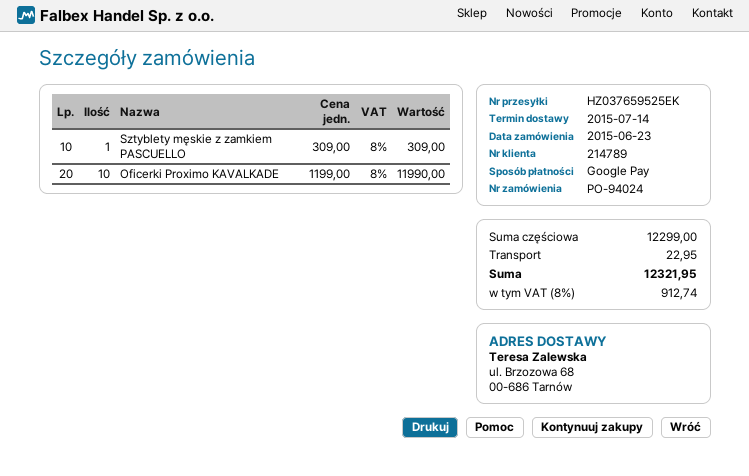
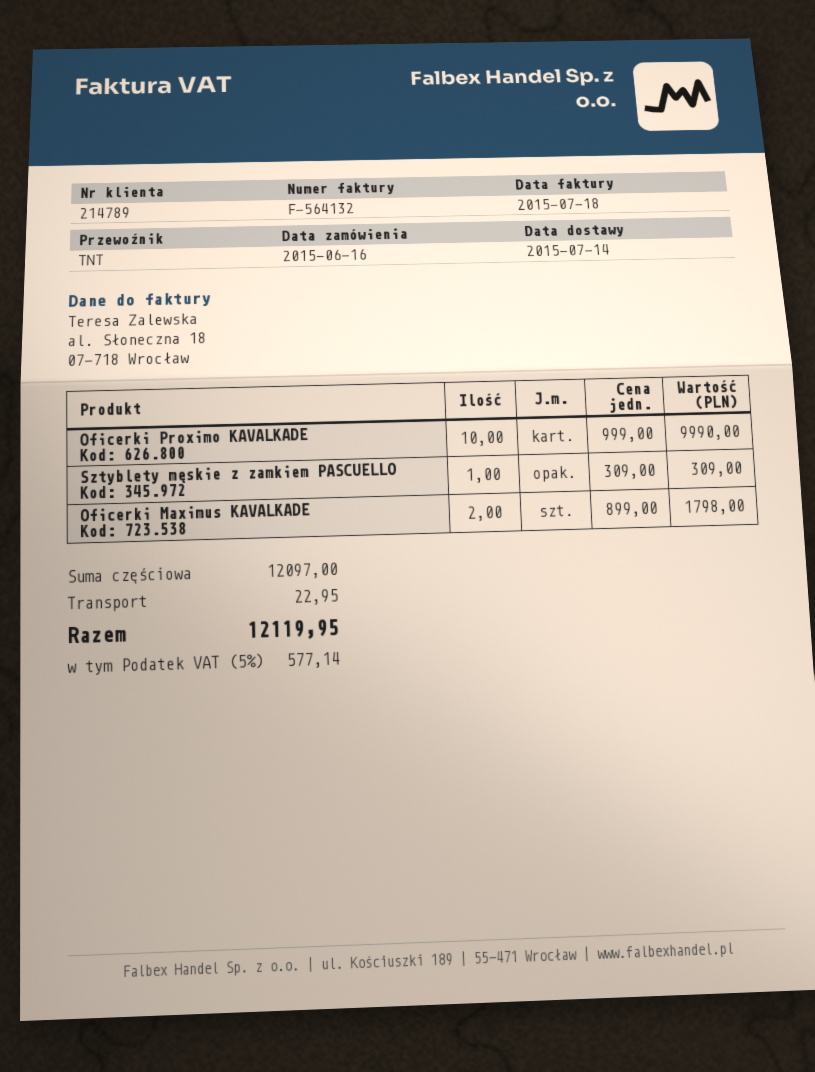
order date: 2015-06-23 -> 2015-06-16
Oficerki Proximo KAVALKADE: 10 x 1199.00 = 11990.00 -> 10 x 999.00 = 9990.00
Oficerki Maximus KAVALKADE: none -> 2 x 899.00 = 1798.00
subtotal: 12299.00 -> 12097.00
tax: 8% = 912.74 -> 5% = 577.14
total: 12321.95 -> 12119.95

